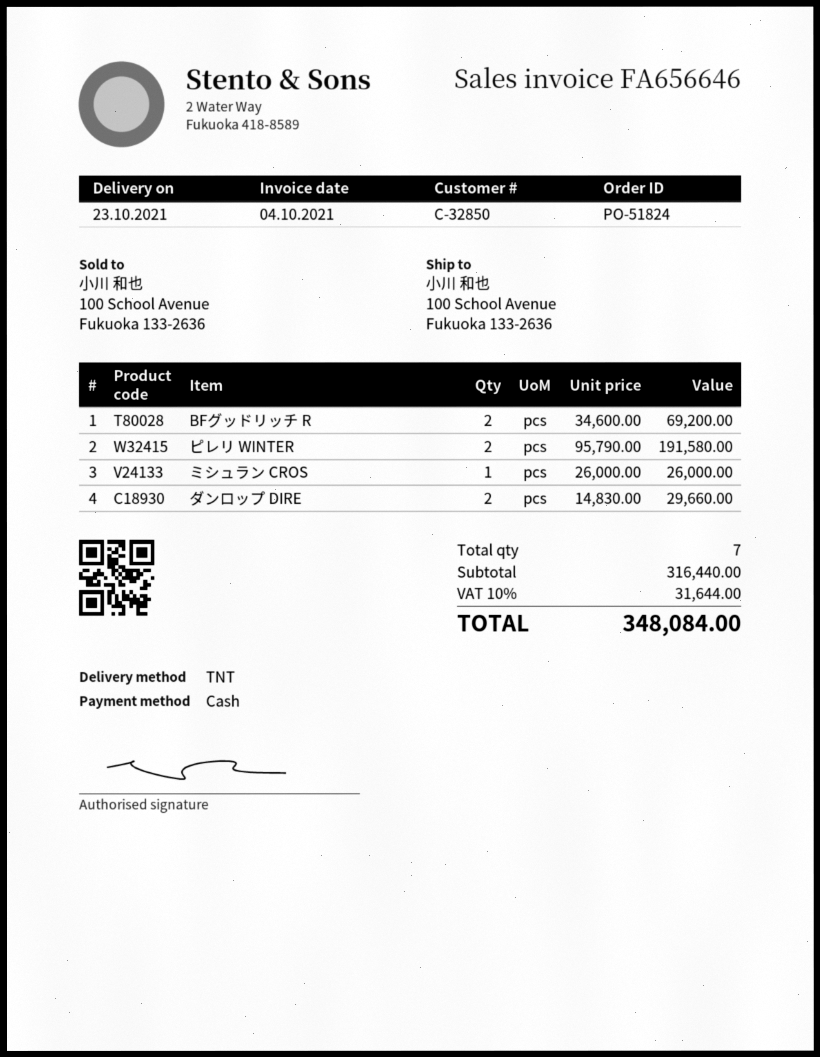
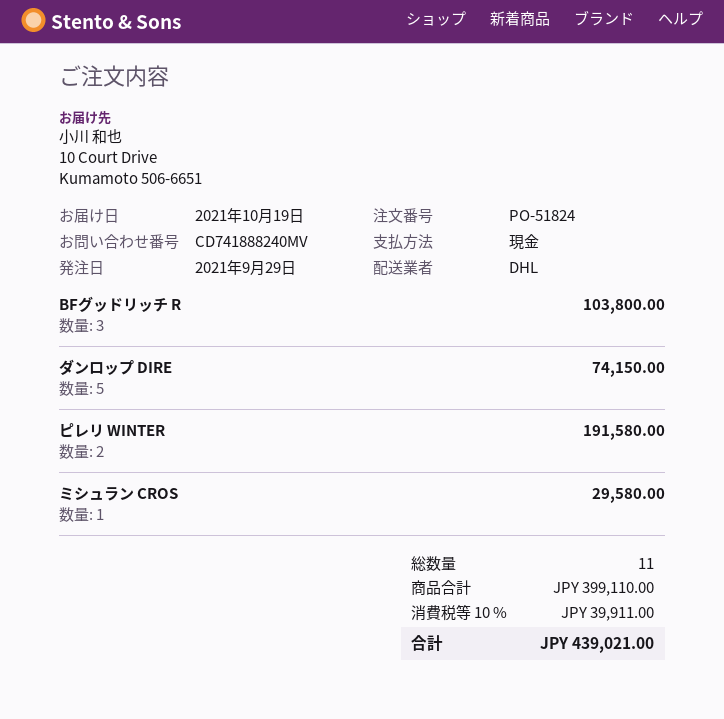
delivery date: 2021-10-23 -> 2021-10-19
shipping method: TNT -> DHL
ship to: 100 School Avenue, Fukuoka 133-2636 -> 10 Court Drive, Kumamoto 506-6651
BFグッドリッチ R: 2 for 69200.00 -> 3 for 103800.00
ミシュラン CROS: 1 for 26000.00 -> 1 for 29580.00
ダンロップ DIRE: 2 for 29660.00 -> 5 for 74150.00
total quantity: 7 -> 11
subtotal: 316440.00 -> 399110.00
tax: 10% = 31644.00 -> 10% = 39911.00
total: 348084.00 -> 439021.00

